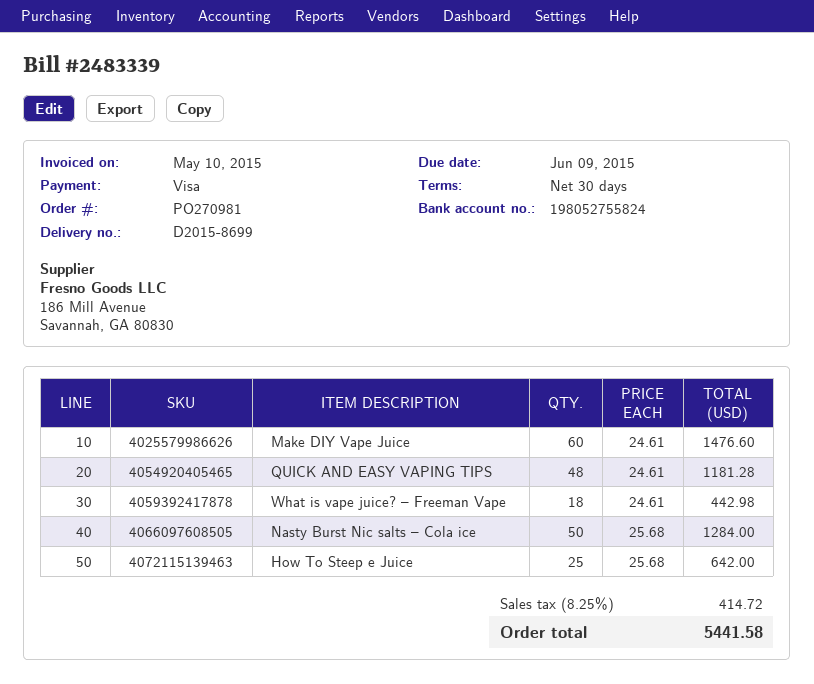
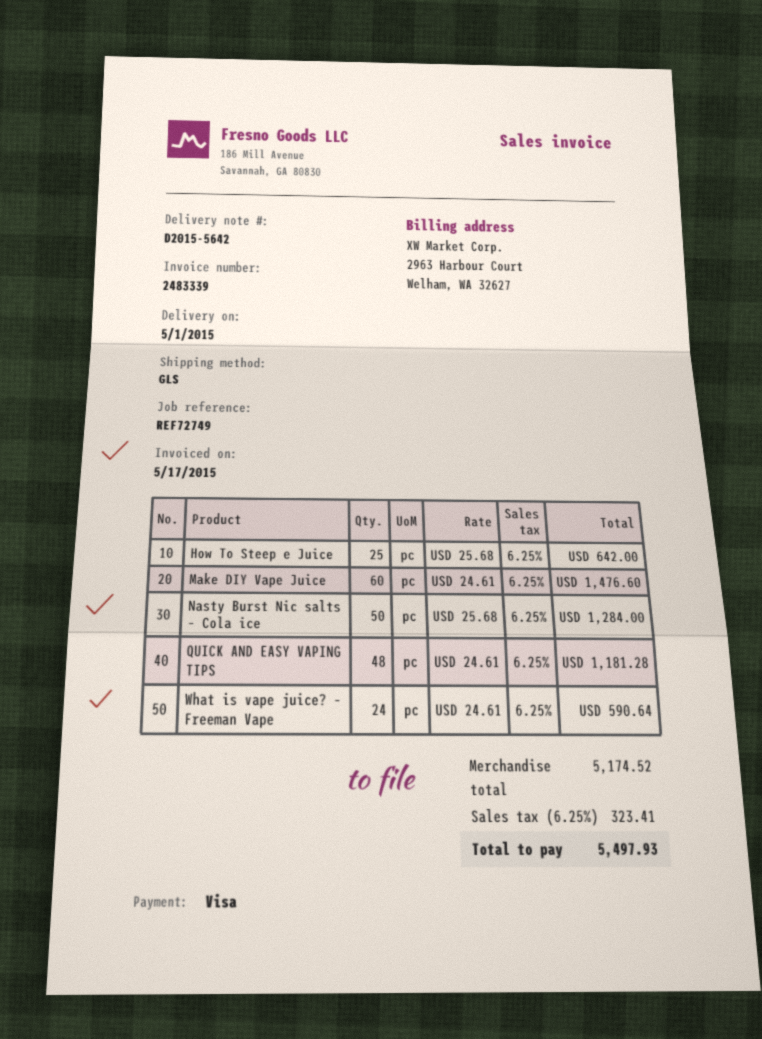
delivery note number: D2015-8699 -> D2015-5642
invoice date: 2015-05-10 -> 2015-05-17
What is vape juice? – Freeman Vape: 18 x 24.61 = 442.98 -> 24 x 24.61 = 590.64
tax: 8.25% = 414.72 -> 6.25% = 323.41
total: 5441.58 -> 5497.93

